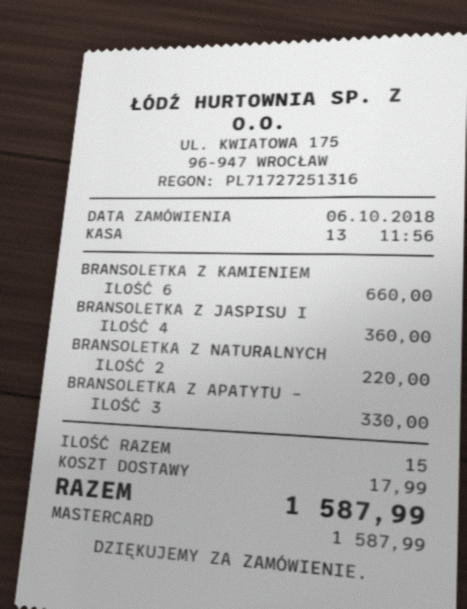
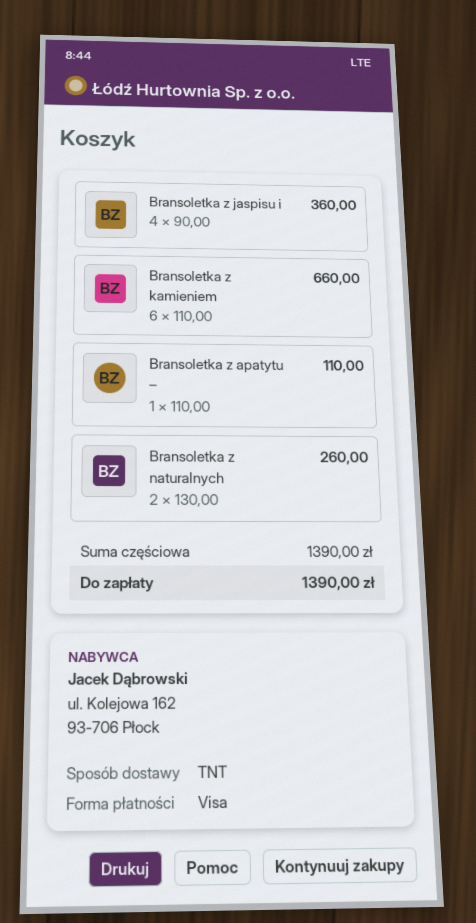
payment method: Mastercard -> Visa
BRANSOLETKA Z NATURALNYCH: 2 for 220.00 -> 2 for 260.00
BRANSOLETKA Z APATYTU –: 3 for 330.00 -> 1 for 110.00
shipping: 17.99 -> none
total: 1587.99 -> 1390.00

